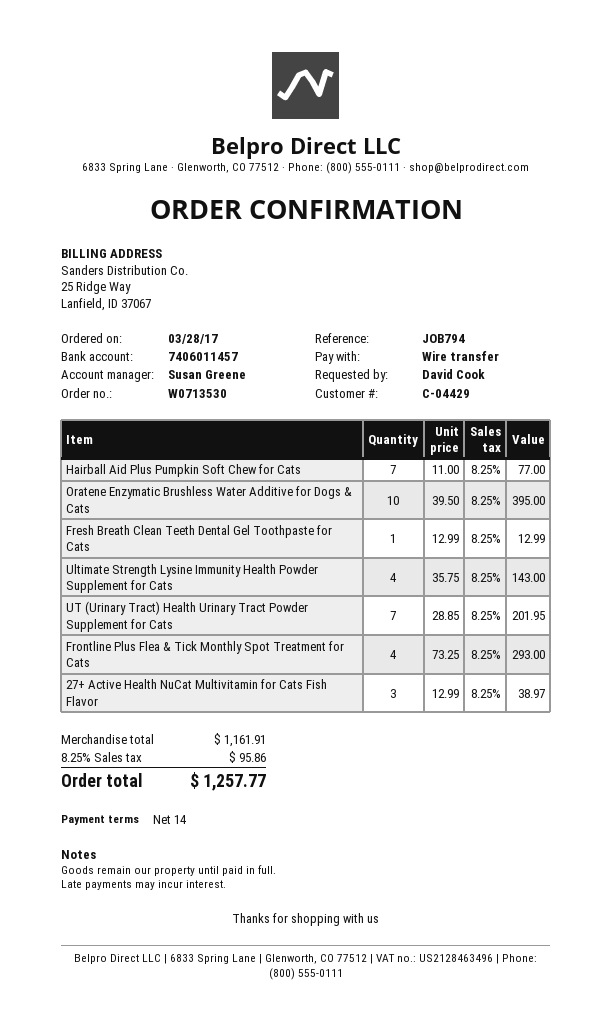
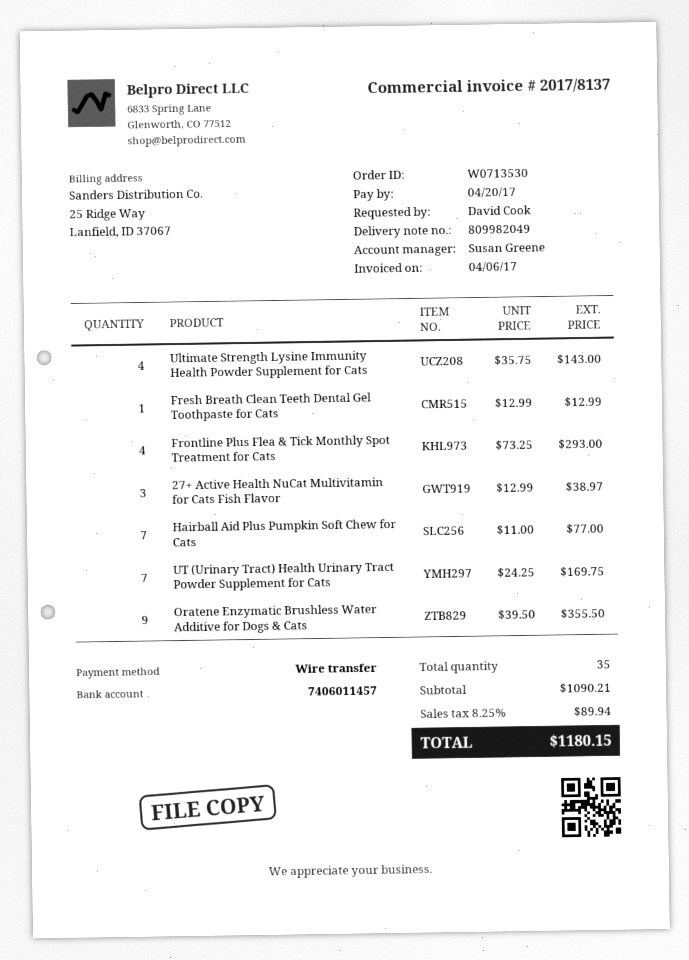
Oratene Enzymatic Brushless Water Additive for Dogs & Cats: 10 x 39.50 = 395.00 -> 9 x 39.50 = 355.50
UT (Urinary Tract) Health Urinary Tract Powder Supplement for Cats: 7 x 28.85 = 201.95 -> 7 x 24.25 = 169.75
subtotal: 1161.91 -> 1090.21
tax: 8.25% = 95.86 -> 8.25% = 89.94
total: 1257.77 -> 1180.15

